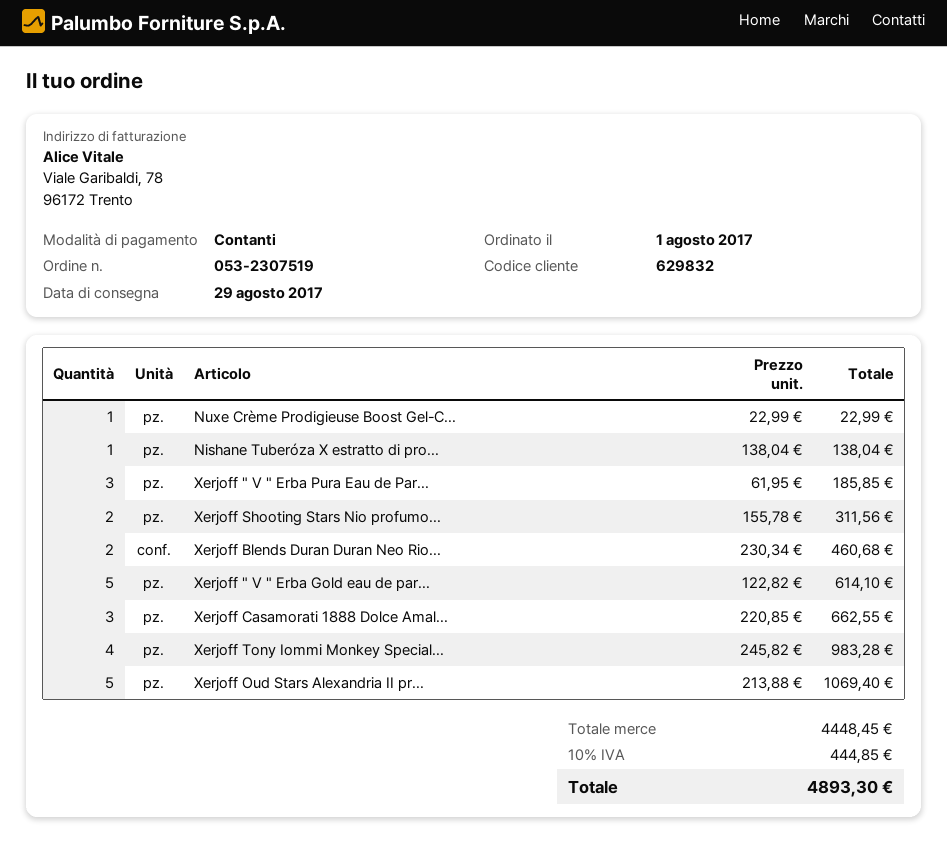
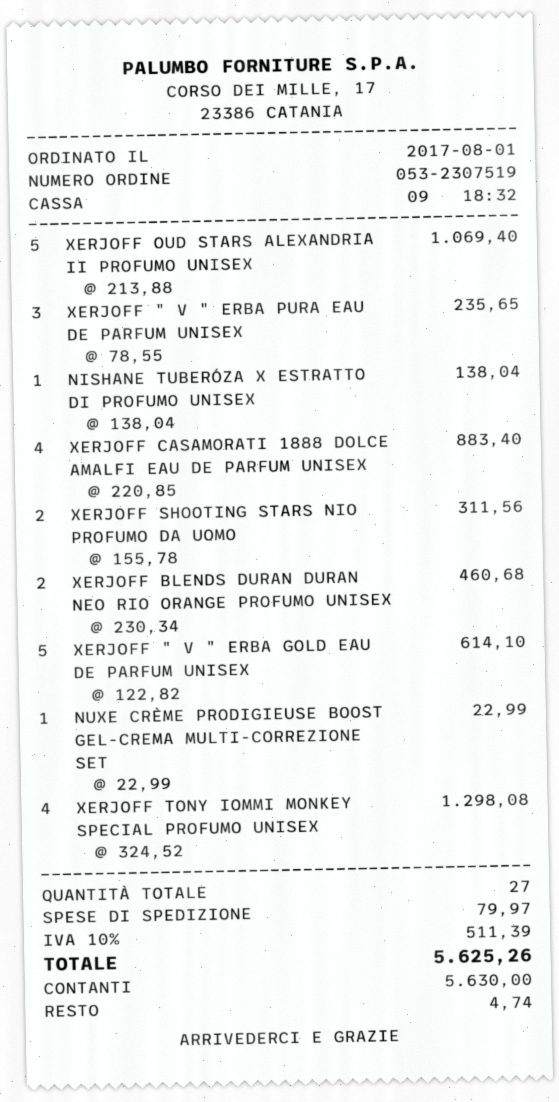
Xerjoff " V " Erba Pura Eau de Par...: 3 x 61.95 = 185.85 -> 3 x 78.55 = 235.65
Xerjoff Casamorati 1888 Dolce Amal...: 3 x 220.85 = 662.55 -> 4 x 220.85 = 883.40
Xerjoff Tony Iommi Monkey Special...: 4 x 245.82 = 983.28 -> 4 x 324.52 = 1298.08
shipping: none -> 79.97
tax: 10% = 444.85 -> 10% = 511.39
total: 4893.30 -> 5625.26

